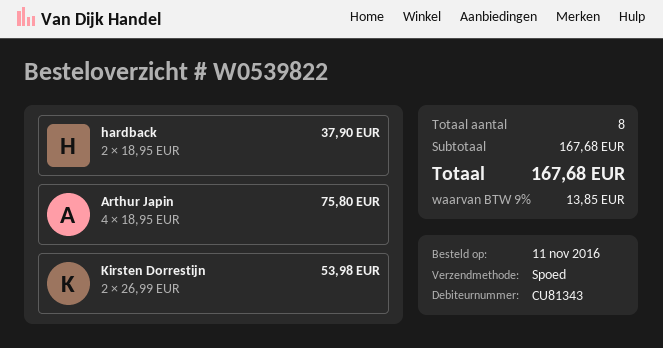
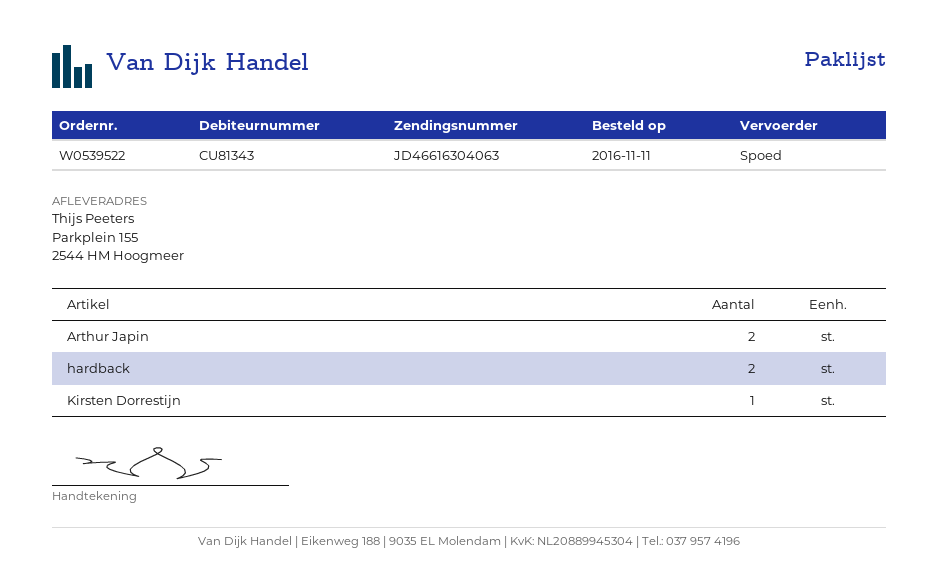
order number: W0539822 -> W0539522
Arthur Japin: 4 -> 2
Kirsten Dorrestijn: 2 -> 1

